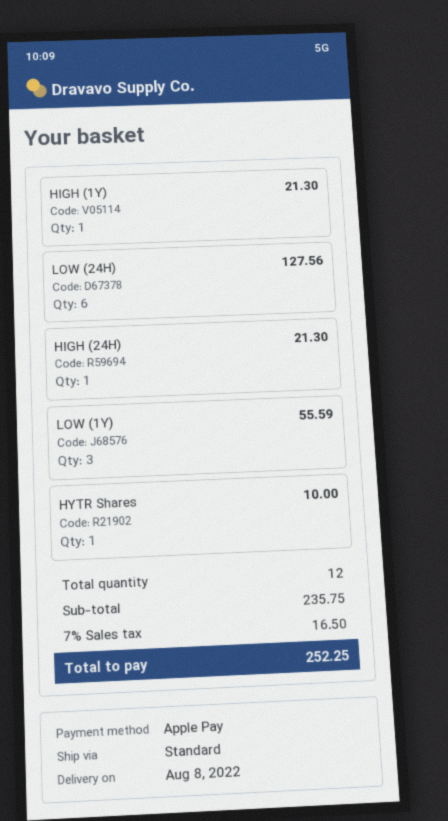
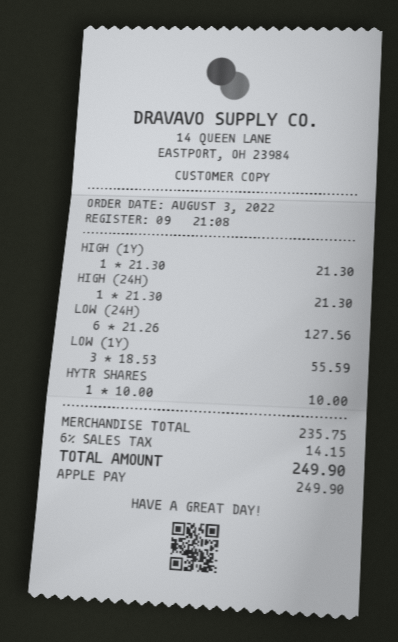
tax: 7% = 16.50 -> 6% = 14.15
total: 252.25 -> 249.90

